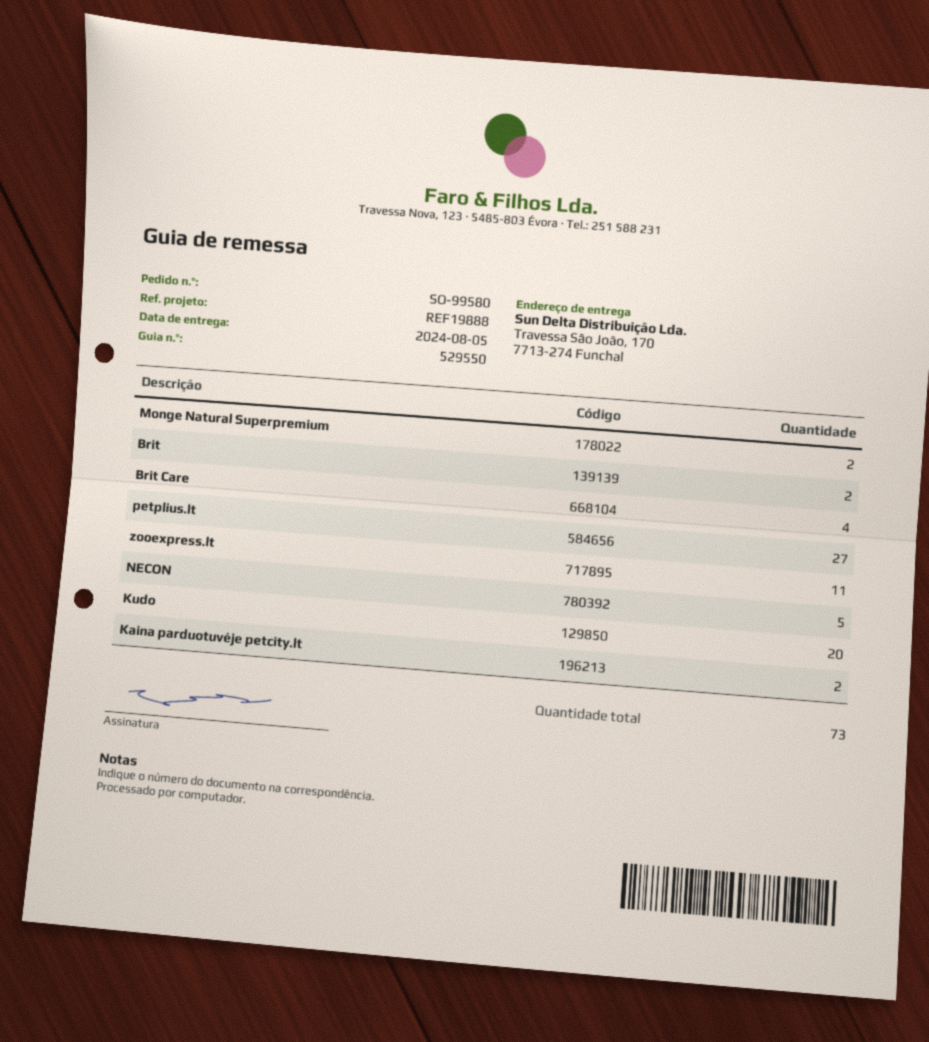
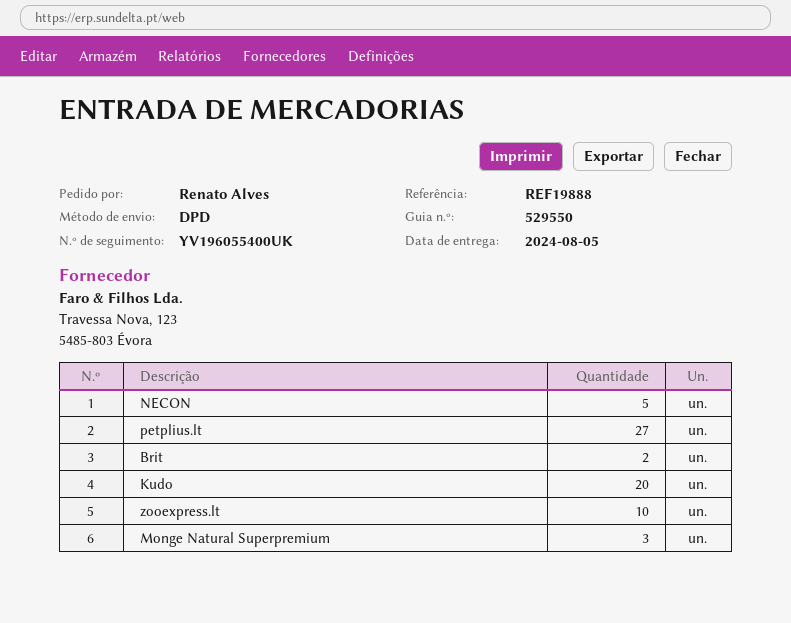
Monge Natural Superpremium: 2 -> 3
Brit Care: 4 -> none
zooexpress.lt: 11 -> 10
Kaina parduotuvėje petcity.lt: 2 -> none

